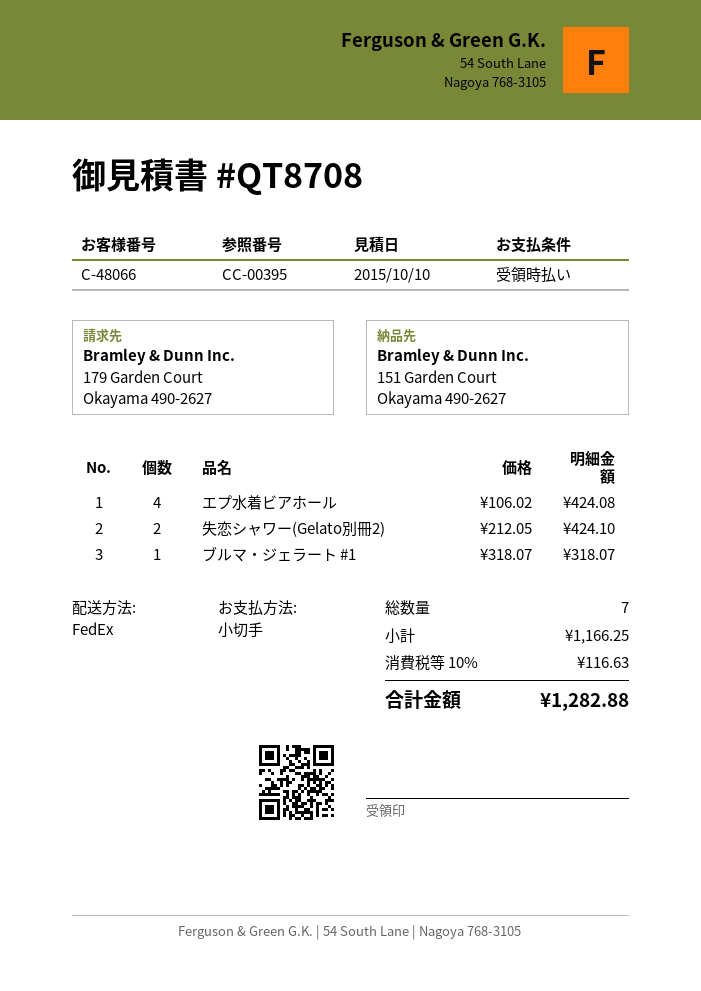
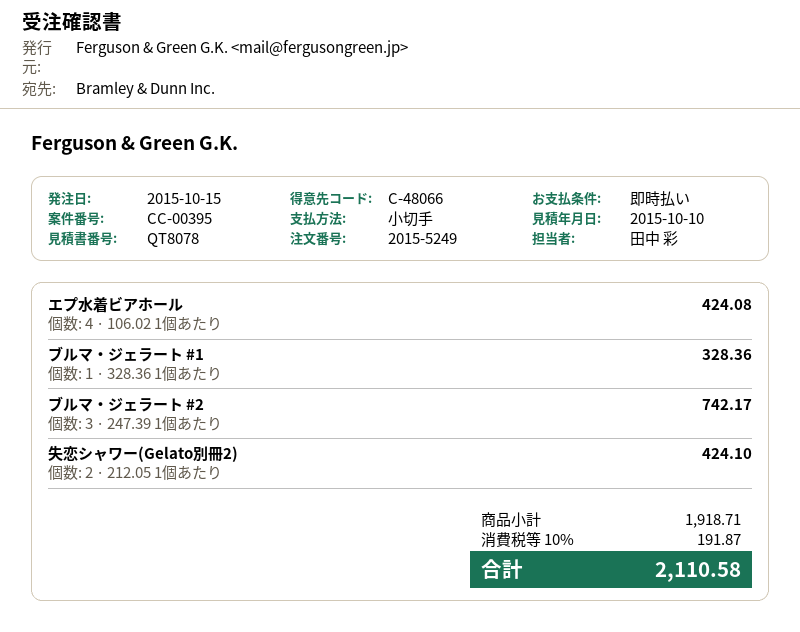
quote number: QT8708 -> QT8078
ブルマ・ジェラート #1: 1 x 318.07 = 318.07 -> 1 x 328.36 = 328.36
ブルマ・ジェラート #2: none -> 3 x 247.39 = 742.17
subtotal: 1166.25 -> 1918.71
tax: 10% = 116.63 -> 10% = 191.87
total: 1282.88 -> 2110.58

